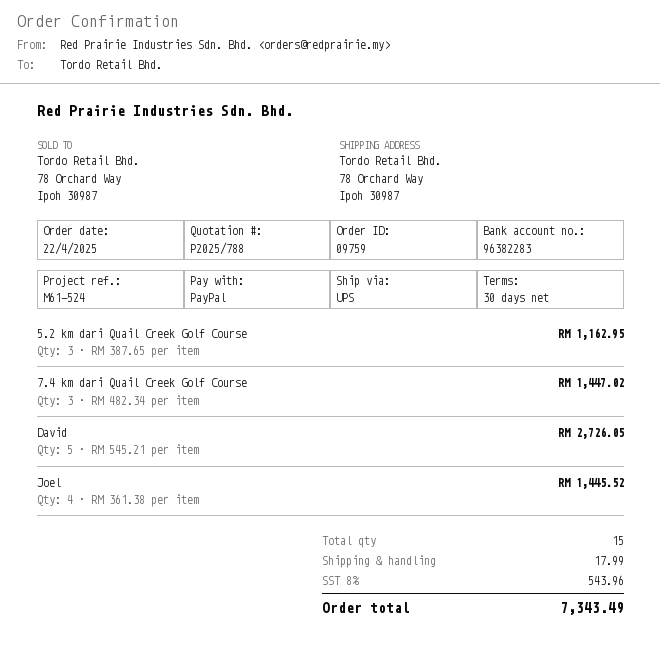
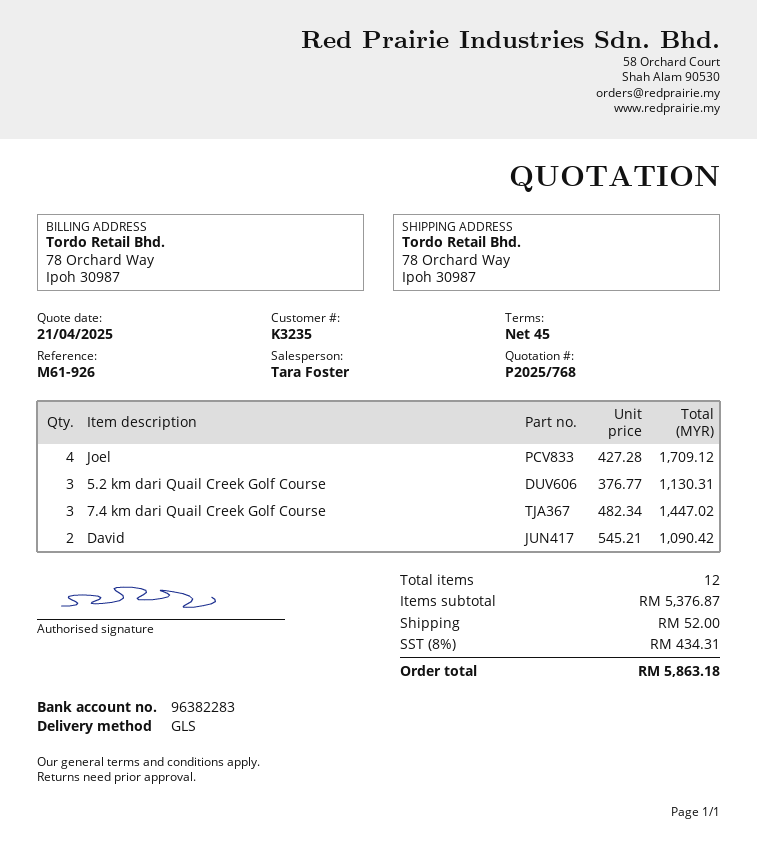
quote number: P2025/788 -> P2025/768
payment terms: 30 days -> 45 days
reference: M61-524 -> M61-926
shipping method: UPS -> GLS
5.2 km dari Quail Creek Golf Course: 3 x 387.65 = 1162.95 -> 3 x 376.77 = 1130.31
David: 5 x 545.21 = 2726.05 -> 2 x 545.21 = 1090.42
Joel: 4 x 361.38 = 1445.52 -> 4 x 427.28 = 1709.12
total quantity: 15 -> 12
shipping: 17.99 -> 52.00
tax: 8% = 543.96 -> 8% = 434.31
total: 7343.49 -> 5863.18

